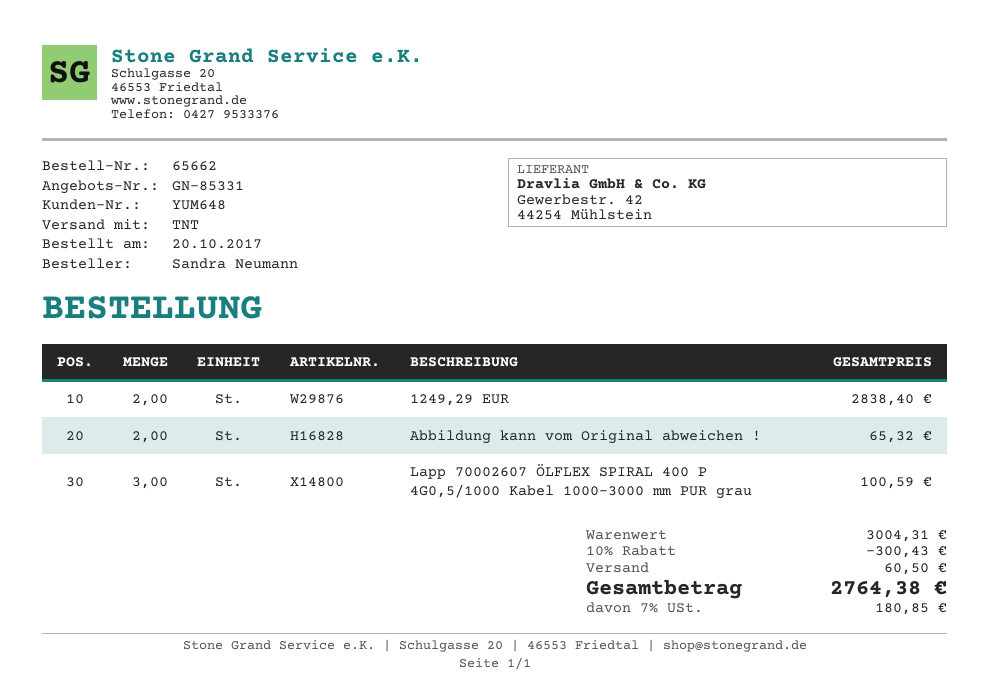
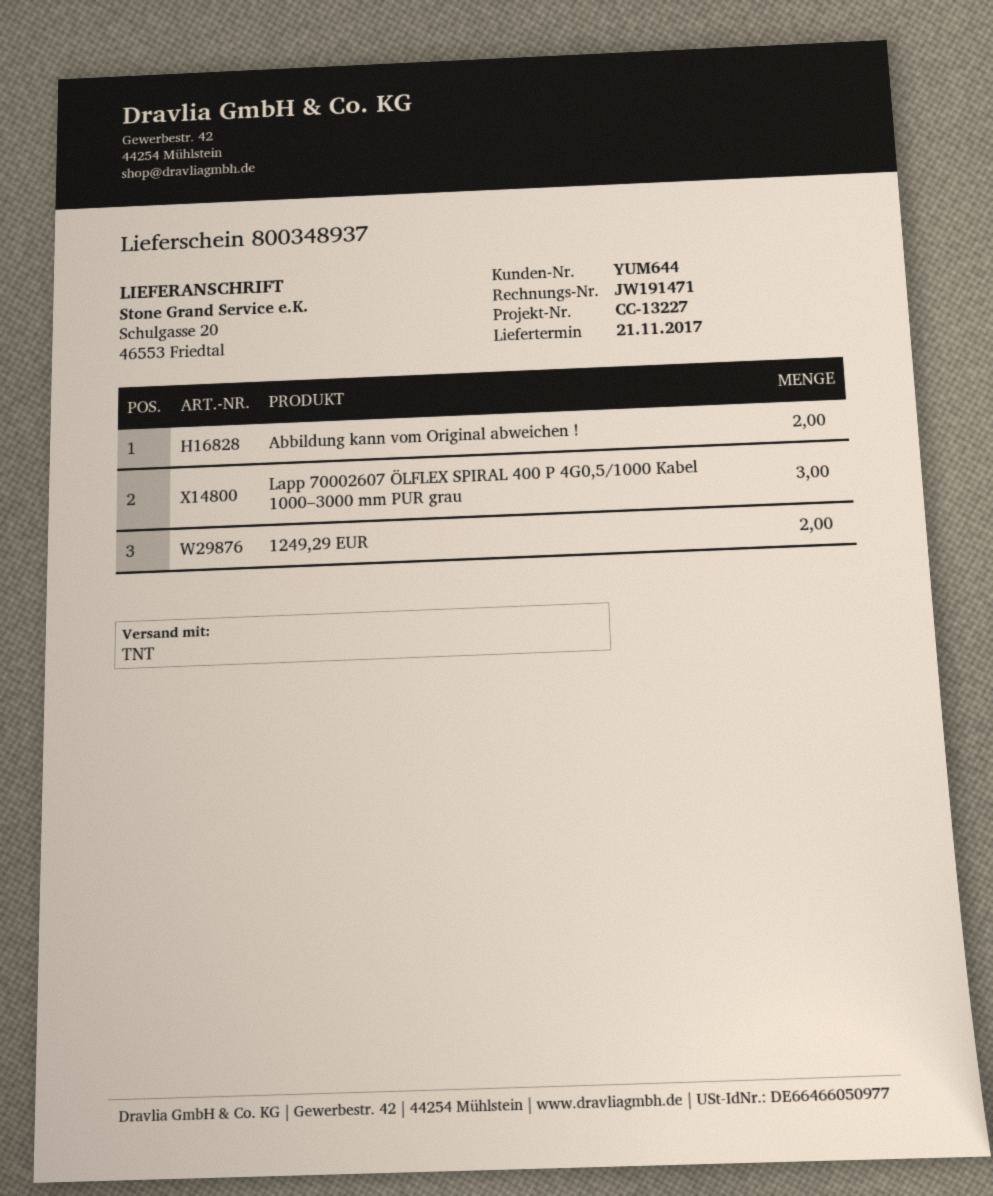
customer number: YUM648 -> YUM644

